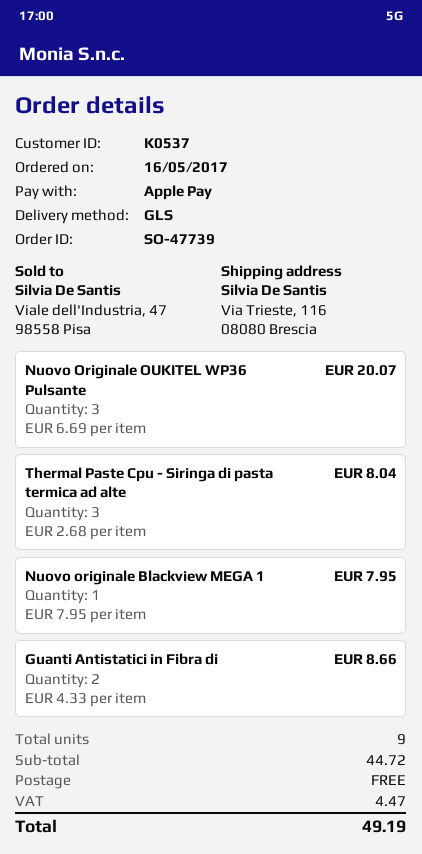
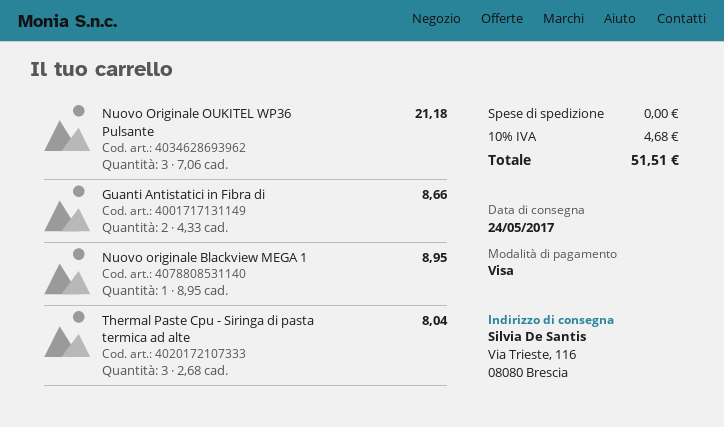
payment method: Apple Pay -> Visa
Nuovo Originale OUKITEL WP36 Pulsante: 3 x 6.69 = 20.07 -> 3 x 7.06 = 21.18
Nuovo originale Blackview MEGA 1: 1 x 7.95 = 7.95 -> 1 x 8.95 = 8.95
tax: 4.47 -> 4.68
total: 49.19 -> 51.51

